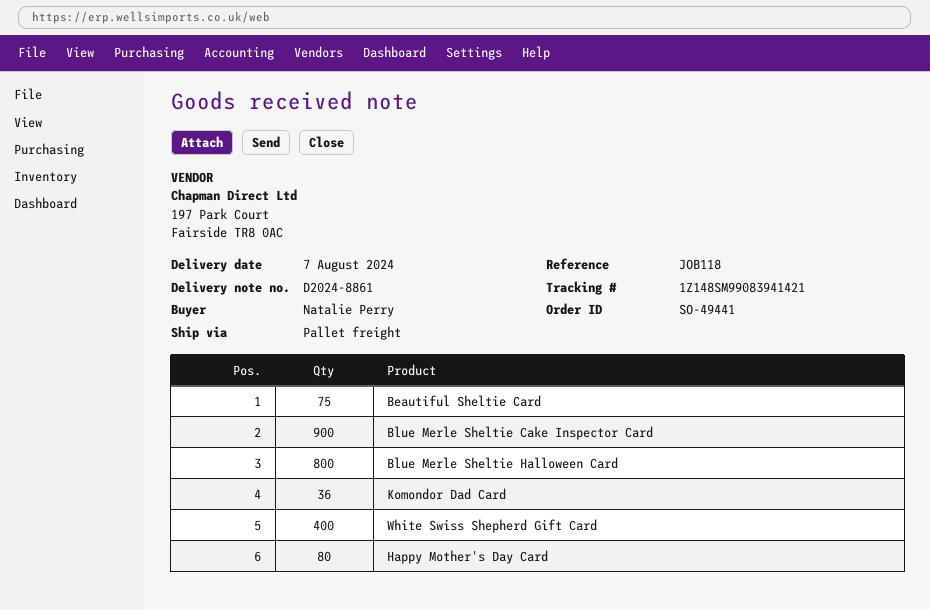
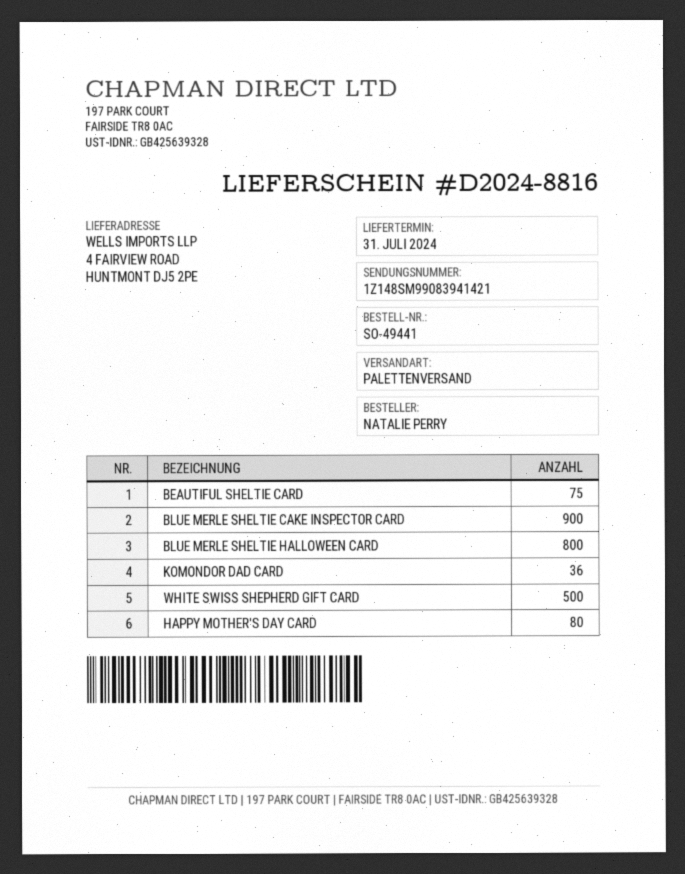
delivery note number: D2024-8861 -> D2024-8816
delivery date: 2024-08-07 -> 2024-07-31
White Swiss Shepherd Gift Card: 400 -> 500

